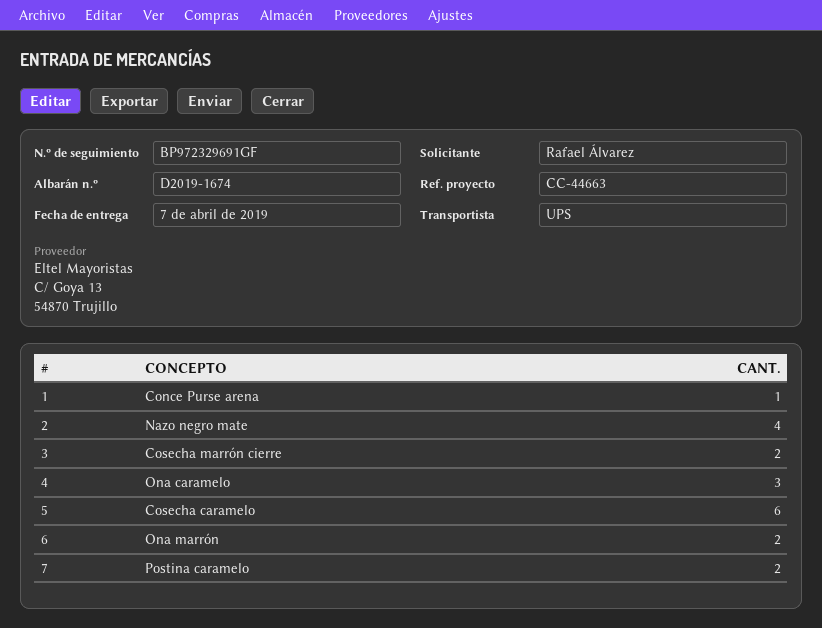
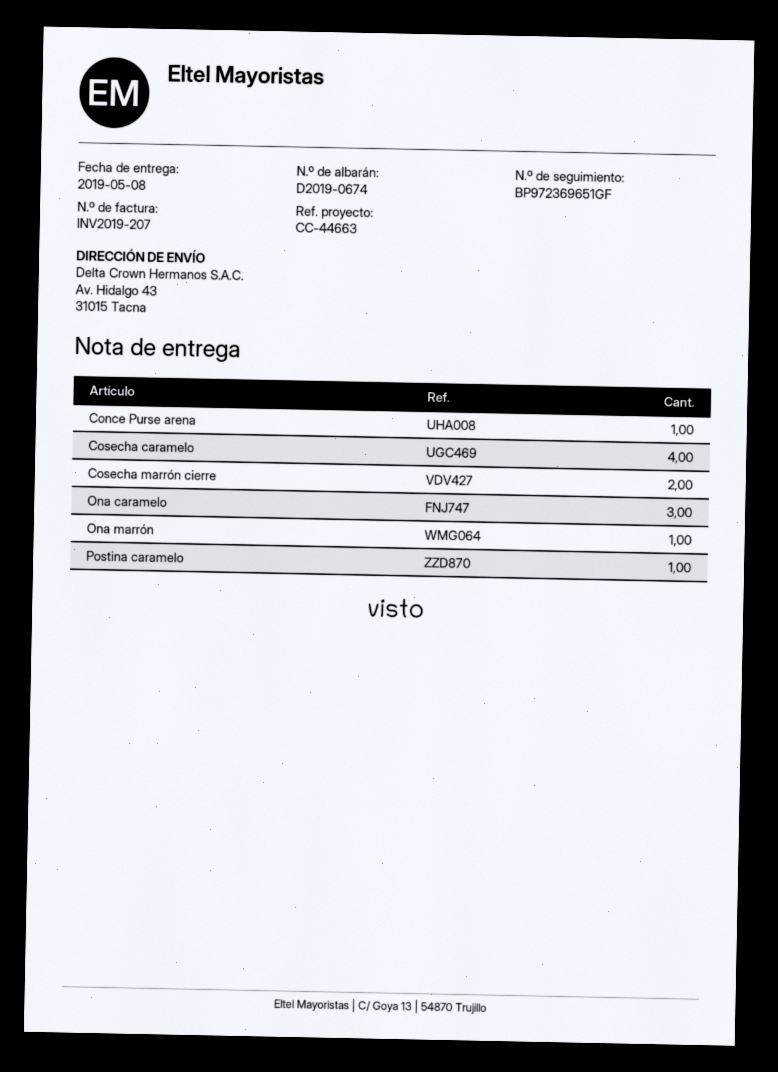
delivery note number: D2019-1674 -> D2019-0674
delivery date: 2019-04-07 -> 2019-05-08
tracking number: BP972329691GF -> BP972369651GF
Nazo negro mate: 4 -> none
Cosecha caramelo: 6 -> 4
Ona marrón: 2 -> 1
Postina caramelo: 2 -> 1

